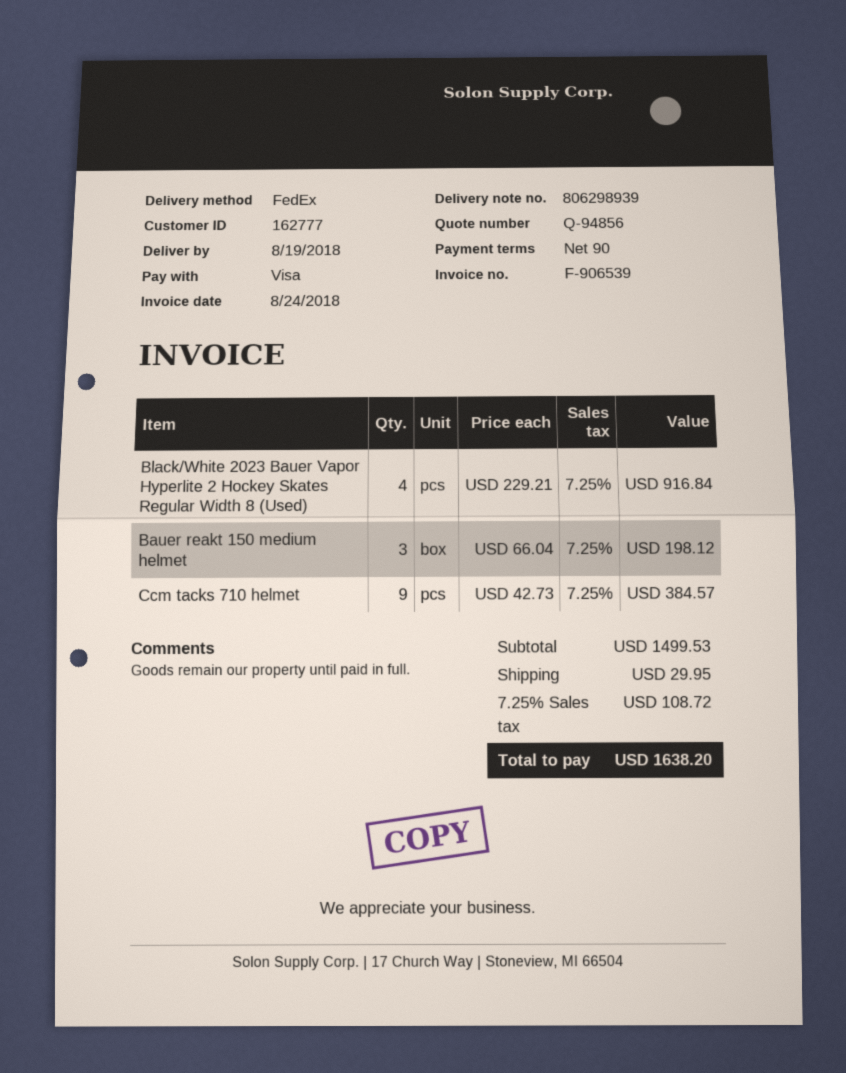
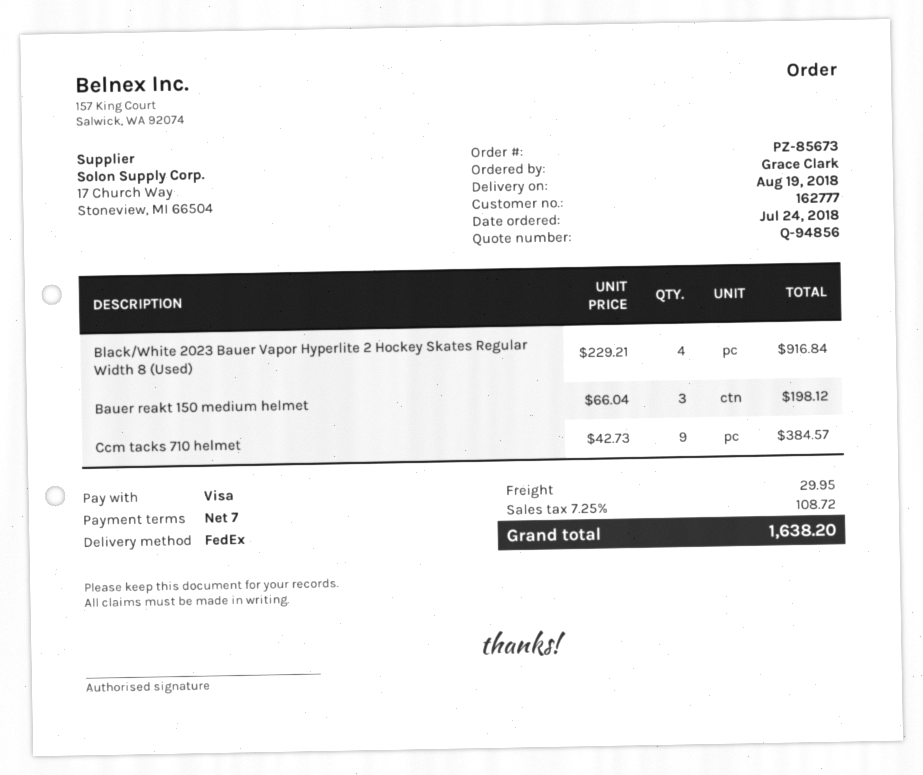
payment terms: 90 days -> 7 days

